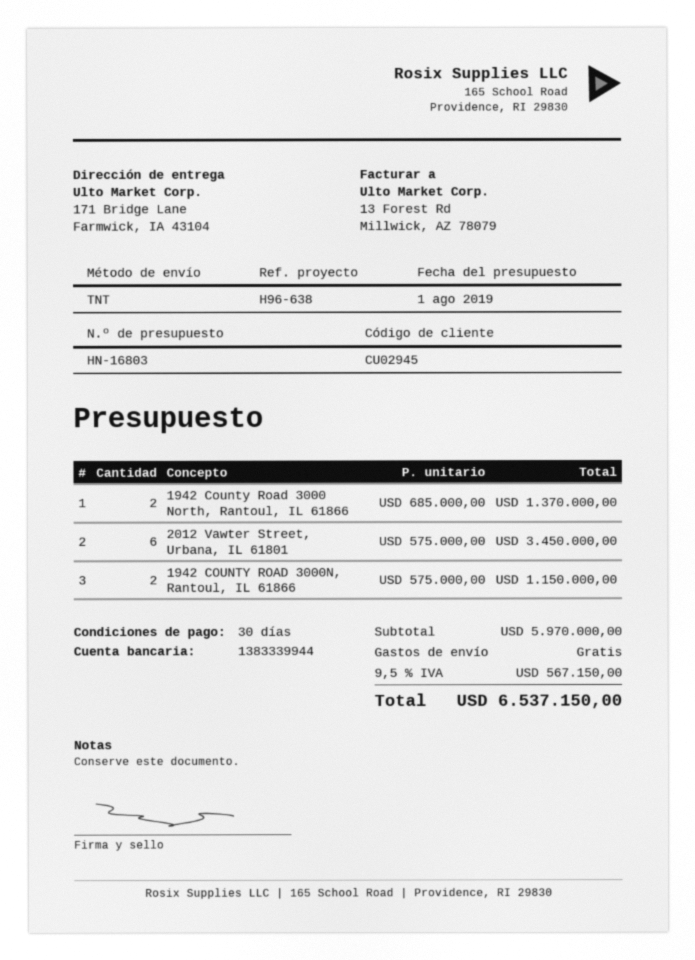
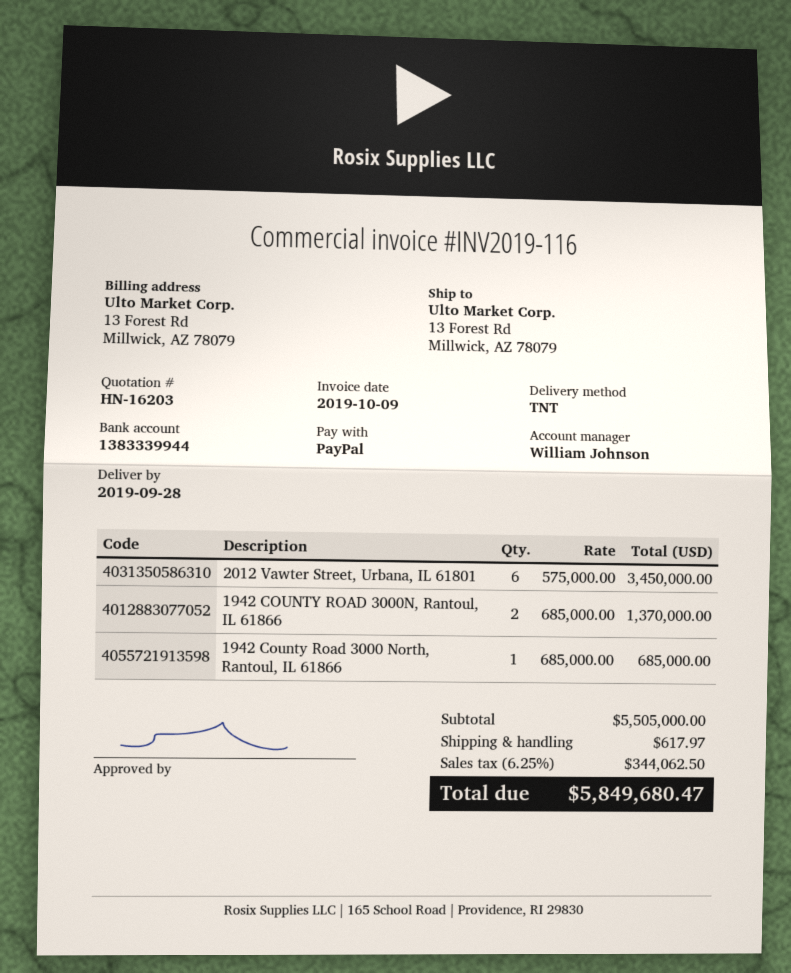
quote number: HN-16803 -> HN-16203
ship to: 171 Bridge Lane, Farmwick, IA 43104 -> 13 Forest Rd, Millwick, AZ 78079
1942 County Road 3000 North, Rantoul, IL 61866: 2 x 685000.00 = 1370000.00 -> 1 x 685000.00 = 685000.00
1942 COUNTY ROAD 3000N, Rantoul, IL 61866: 2 x 575000.00 = 1150000.00 -> 2 x 685000.00 = 1370000.00
subtotal: 5970000.00 -> 5505000.00
shipping: 0.00 -> 617.97
tax: 9.5% = 567150.00 -> 6.25% = 344062.50
total: 6537150.00 -> 5849680.47

